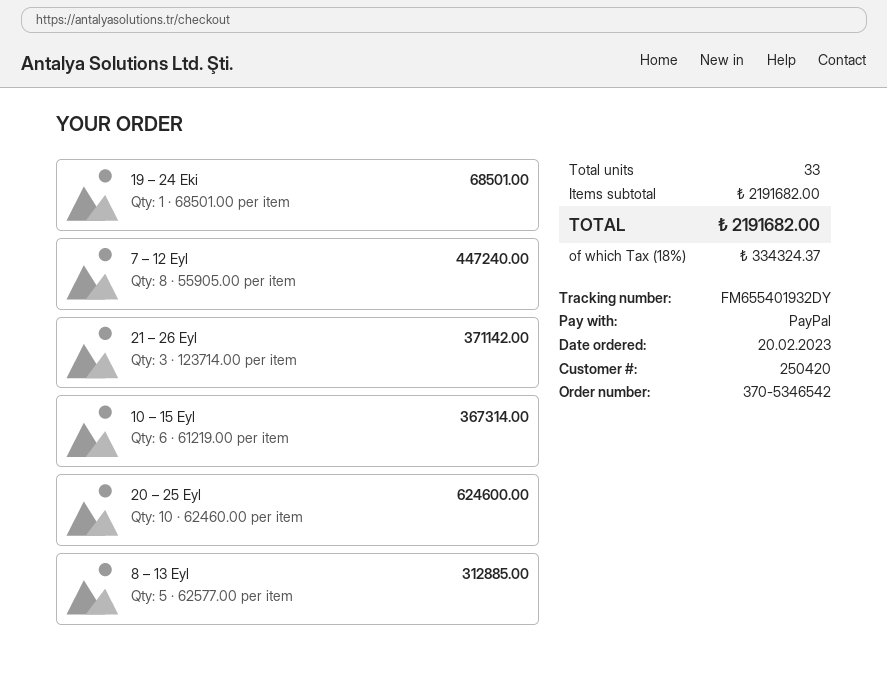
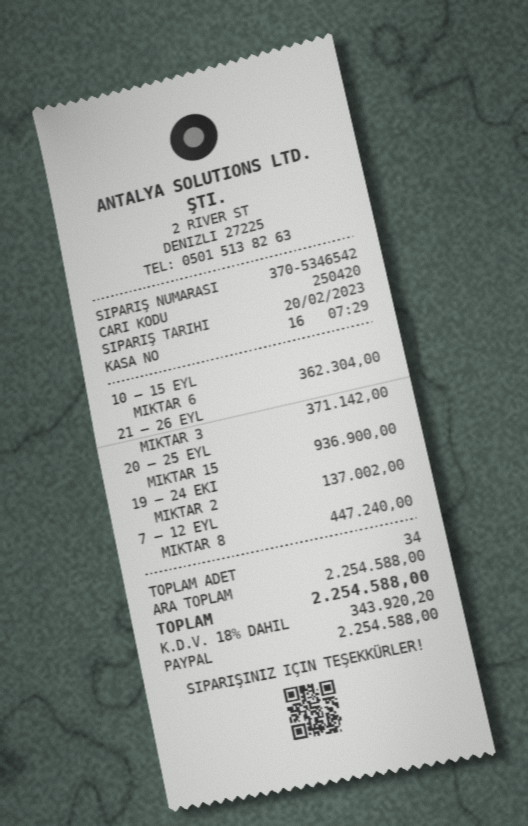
19 – 24 Eki: 1 for 68501.00 -> 2 for 137002.00
10 – 15 Eyl: 6 for 367314.00 -> 6 for 362304.00
20 – 25 Eyl: 10 for 624600.00 -> 15 for 936900.00
8 – 13 Eyl: 5 for 312885.00 -> none
total quantity: 33 -> 34
subtotal: 2191682.00 -> 2254588.00
tax: 18% = 334324.37 -> 18% = 343920.20
total: 2191682.00 -> 2254588.00

